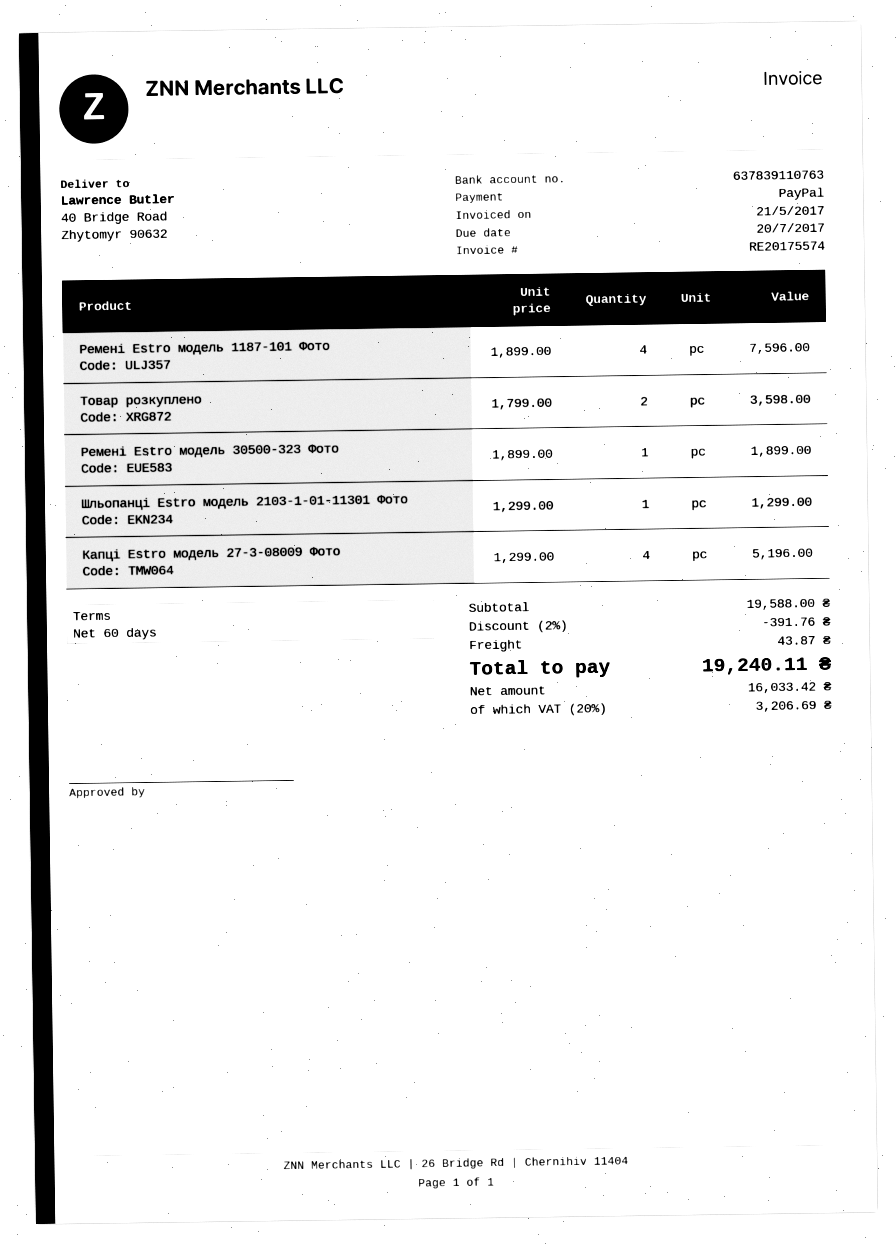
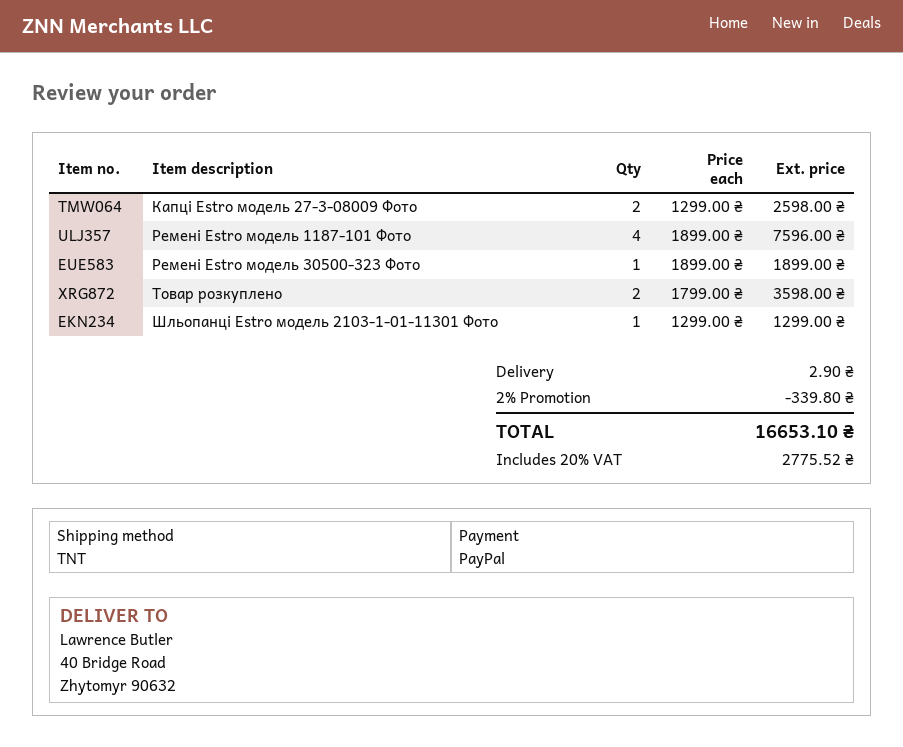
Капці Estro модель 27-3-08009 Фото: 4 x 1299.00 = 5196.00 -> 2 x 1299.00 = 2598.00
discount: 2% = 391.76 -> 2% = 339.80
shipping: 43.87 -> 2.90
tax: 20% = 3206.69 -> 20% = 2775.52
total: 19240.11 -> 16653.10

